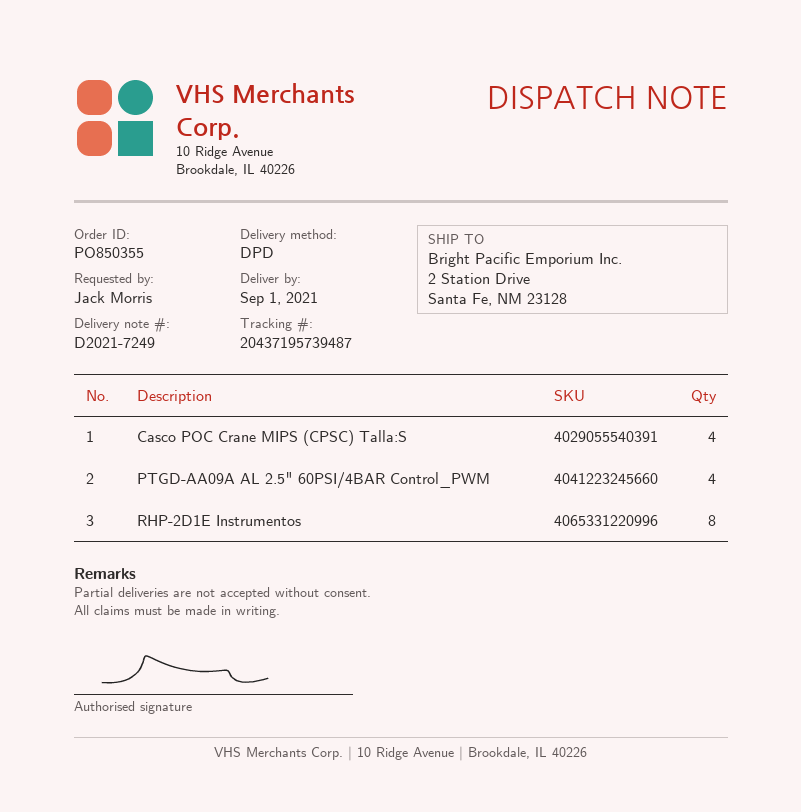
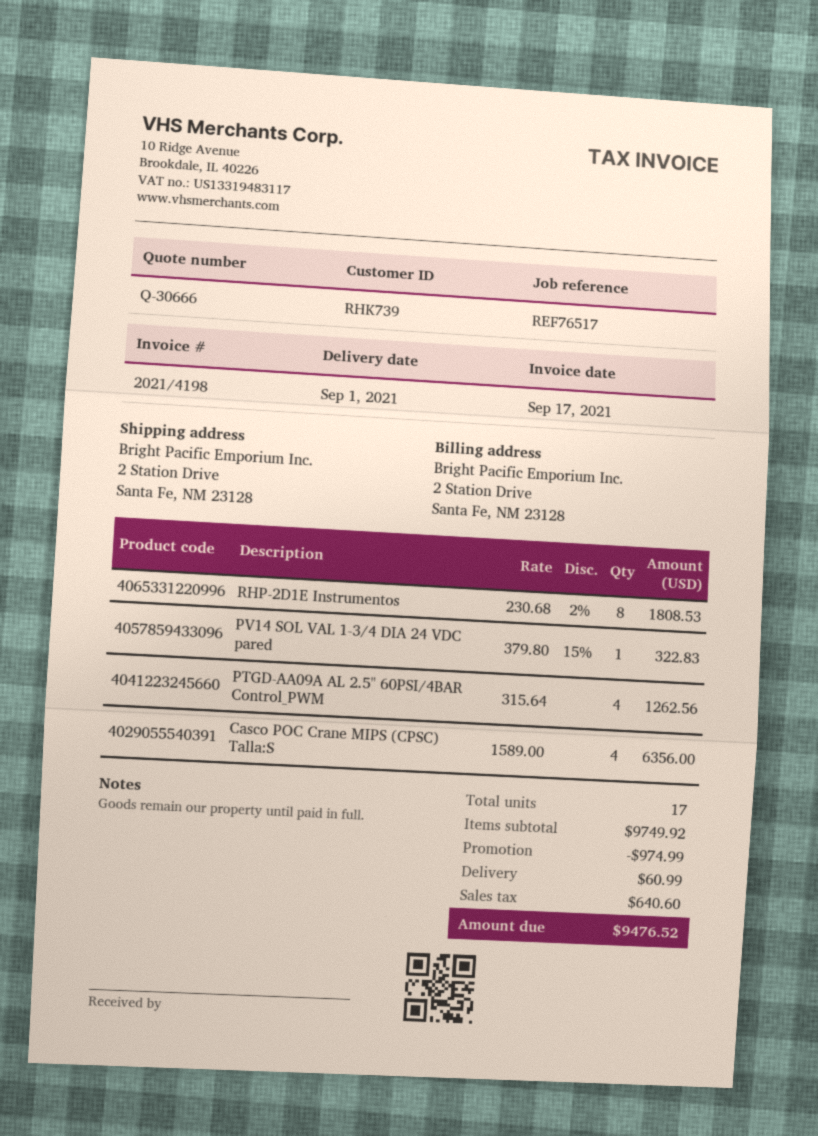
PV14 SOL VAL 1-3/4 DIA 24 VDC pared: none -> 1

